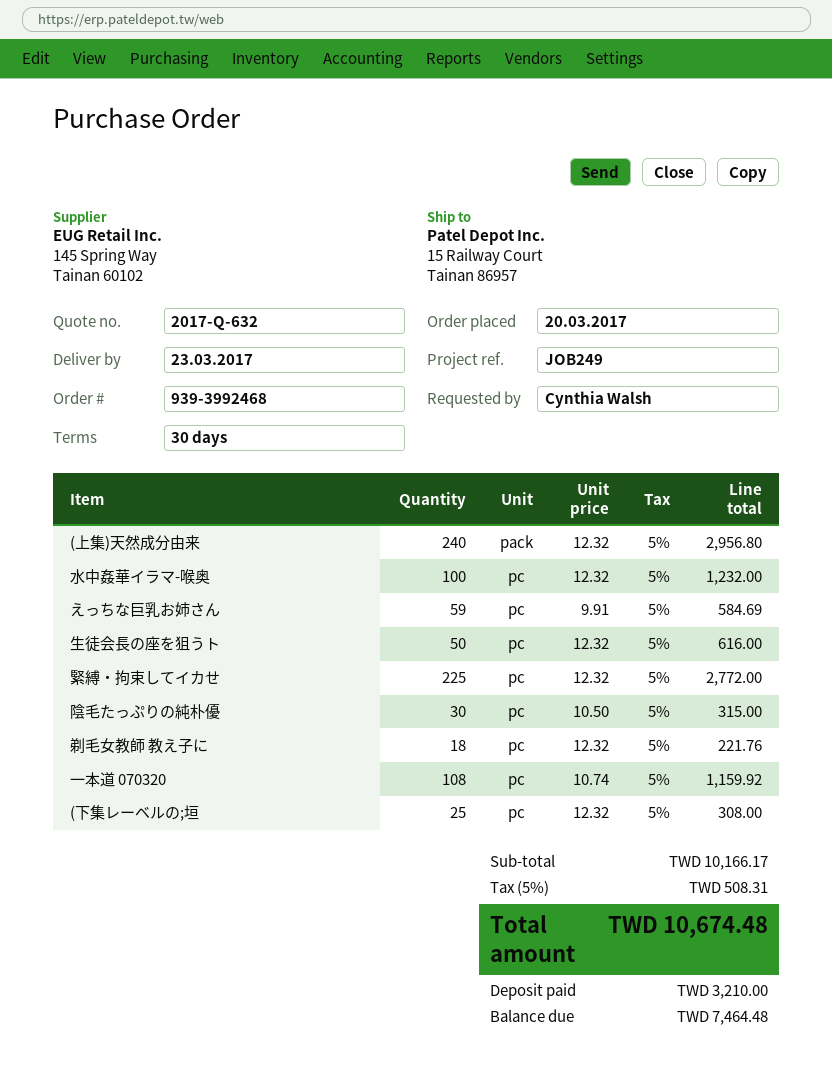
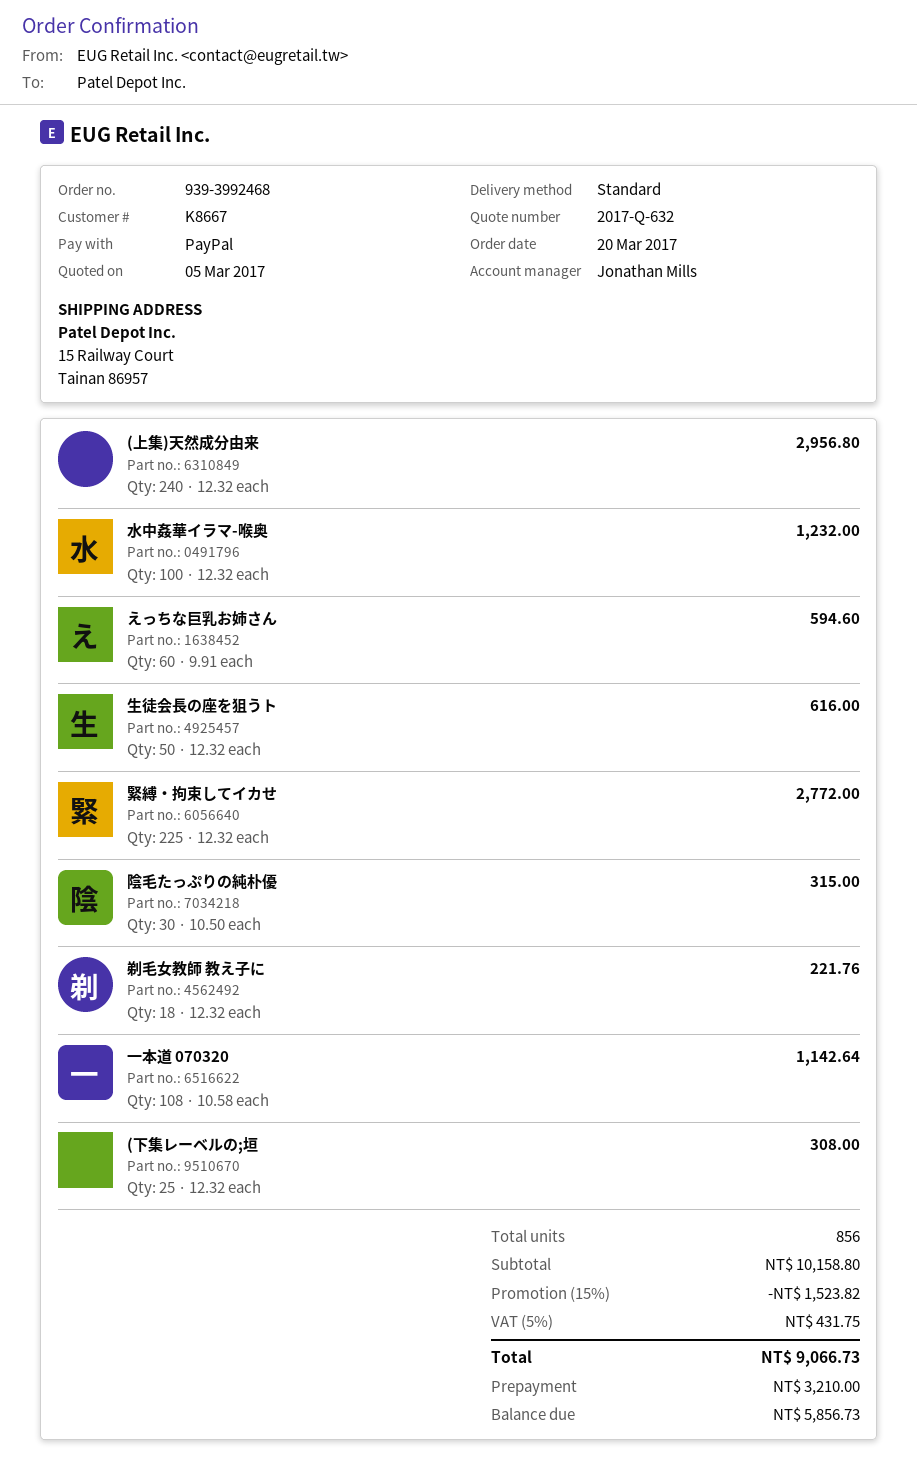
えっちな巨乳お姉さん: 59 x 9.91 = 584.69 -> 60 x 9.91 = 594.60
一本道 070320: 108 x 10.74 = 1159.92 -> 108 x 10.58 = 1142.64
subtotal: 10166.17 -> 10158.80
discount: none -> 15% = 1523.82
tax: 5% = 508.31 -> 5% = 431.75
total: 10674.48 -> 9066.73
balance: 7464.48 -> 5856.73

